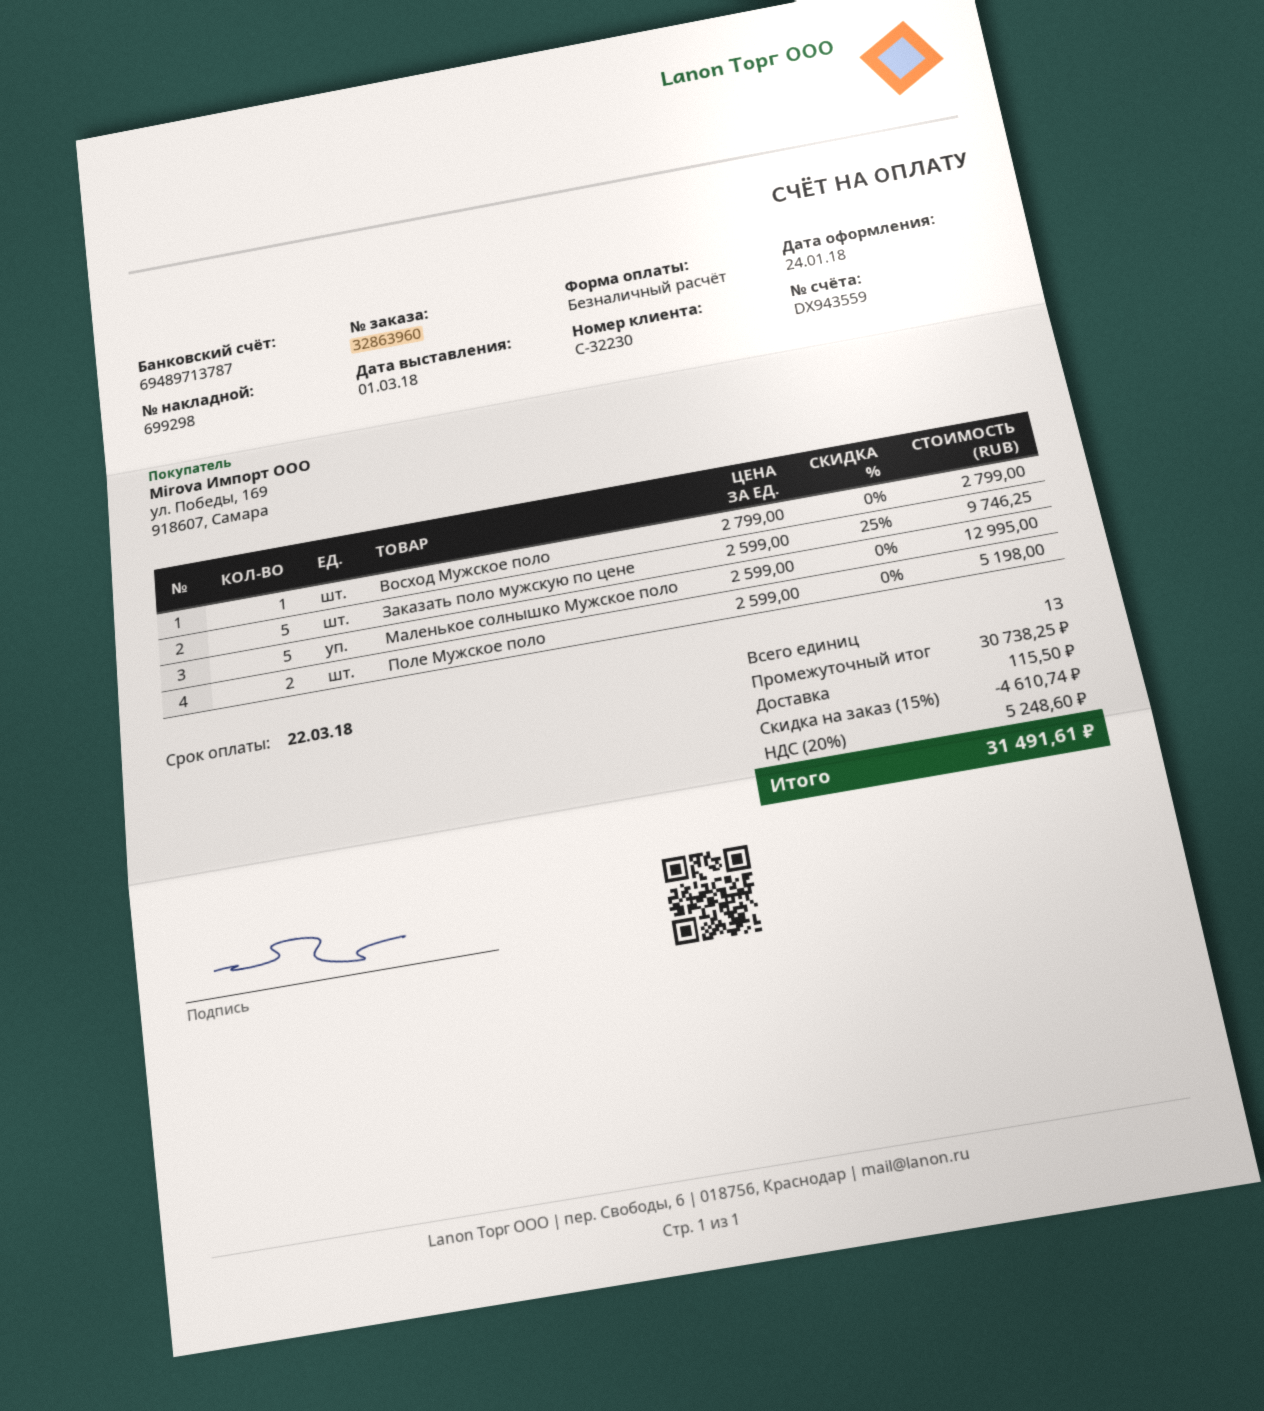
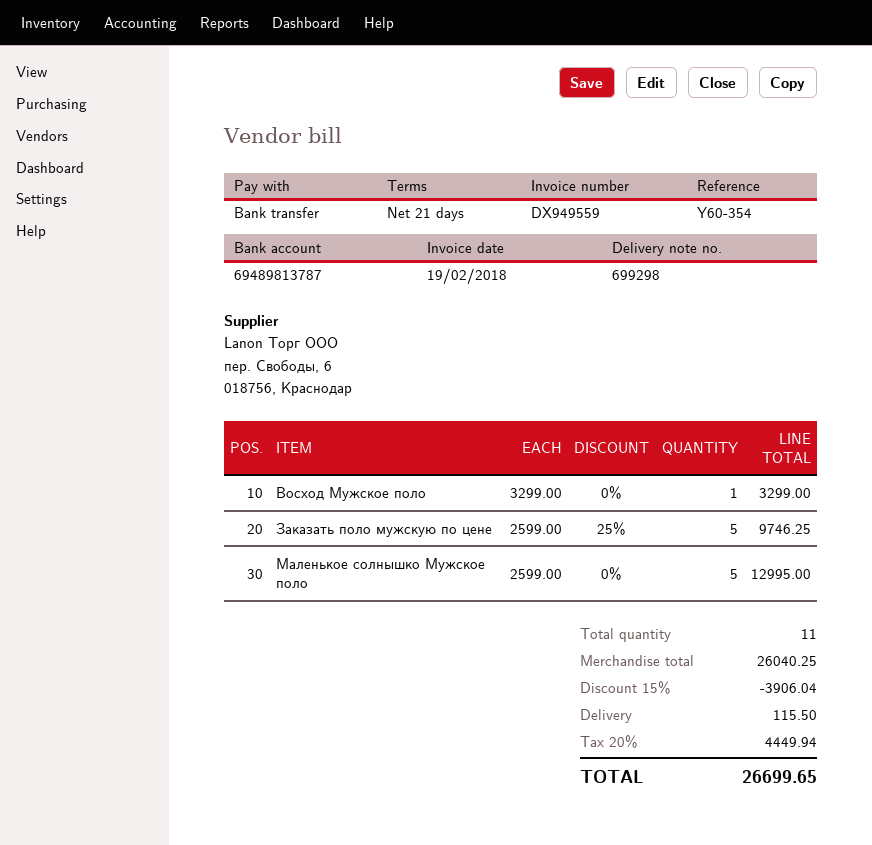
invoice number: DX943559 -> DX949559
invoice date: 2018-03-01 -> 2018-02-19
bank account: 69489713787 -> 69489813787
Восход Мужское поло: 1 x 2799.00 = 2799.00 -> 1 x 3299.00 = 3299.00
Поле Мужское поло: 2 x 2599.00 = 5198.00 -> none
total quantity: 13 -> 11
subtotal: 30738.25 -> 26040.25
discount: 15% = 4610.74 -> 15% = 3906.04
tax: 20% = 5248.60 -> 20% = 4449.94
total: 31491.61 -> 26699.65

